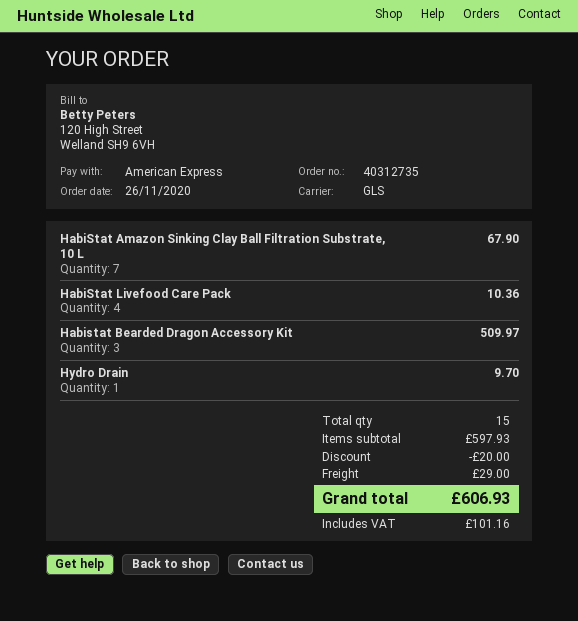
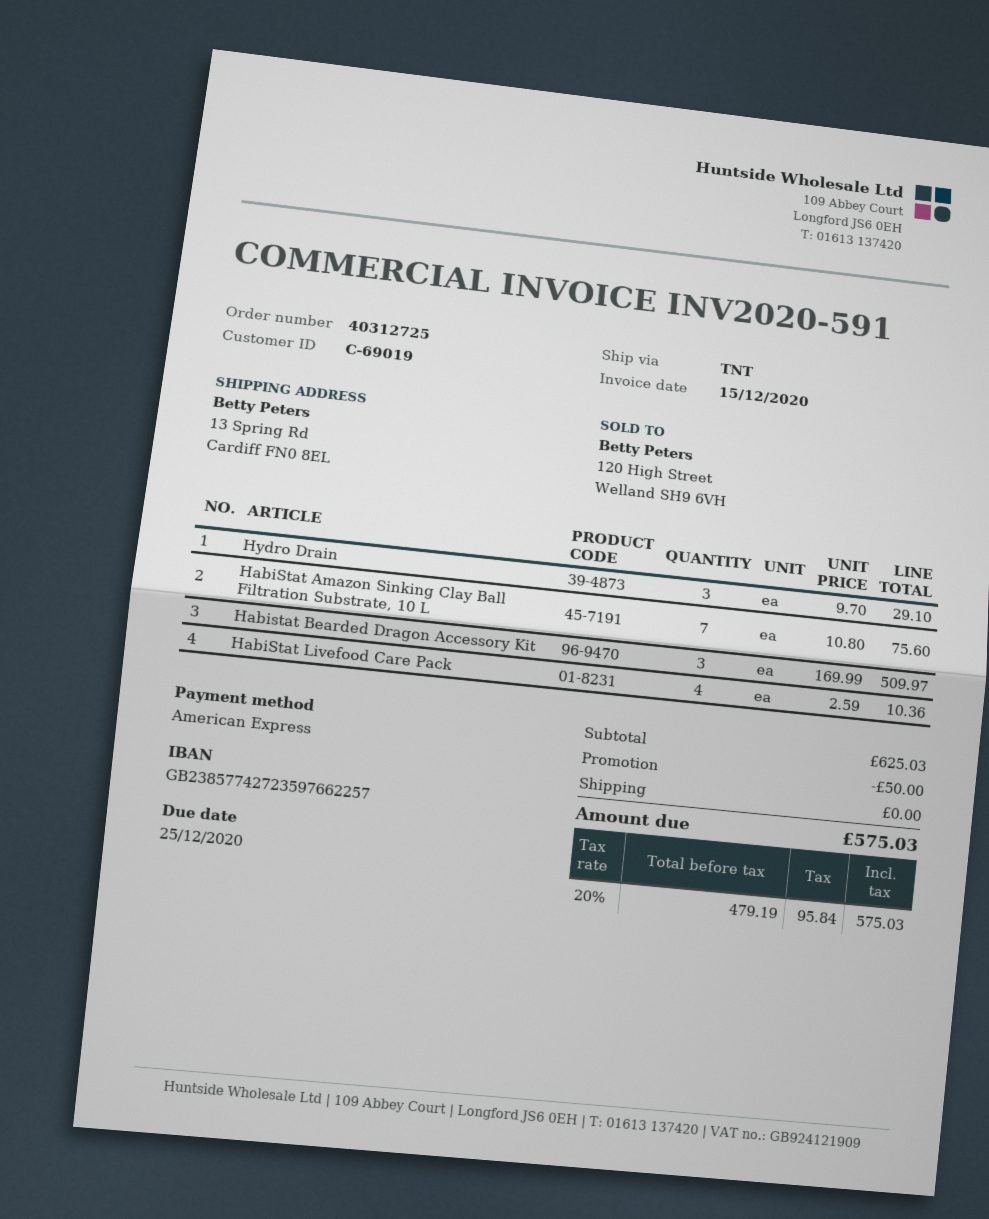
order number: 40312735 -> 40312725
shipping method: GLS -> TNT
HabiStat Amazon Sinking Clay Ball Filtration Substrate, 10 L: 7 for 67.90 -> 7 for 75.60
Hydro Drain: 1 for 9.70 -> 3 for 29.10
subtotal: 597.93 -> 625.03
discount: 20.00 -> 50.00
shipping: 29.00 -> 0.00
tax: 101.16 -> 95.84
total: 606.93 -> 575.03

